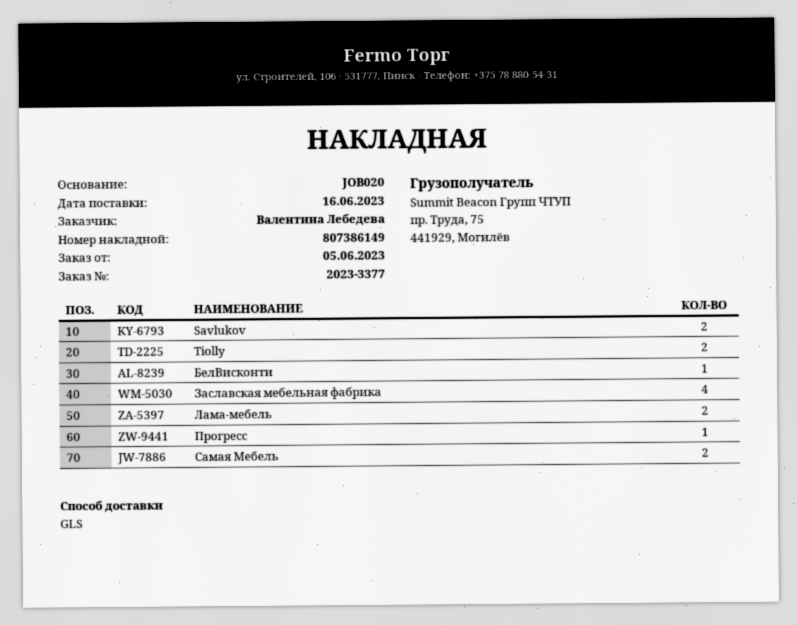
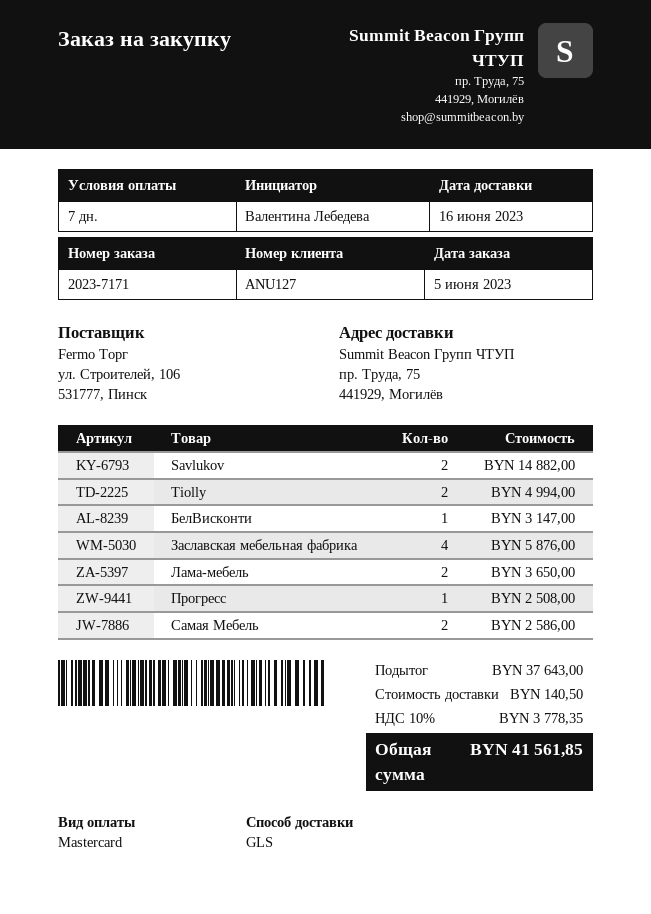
order number: 2023-3377 -> 2023-7171

